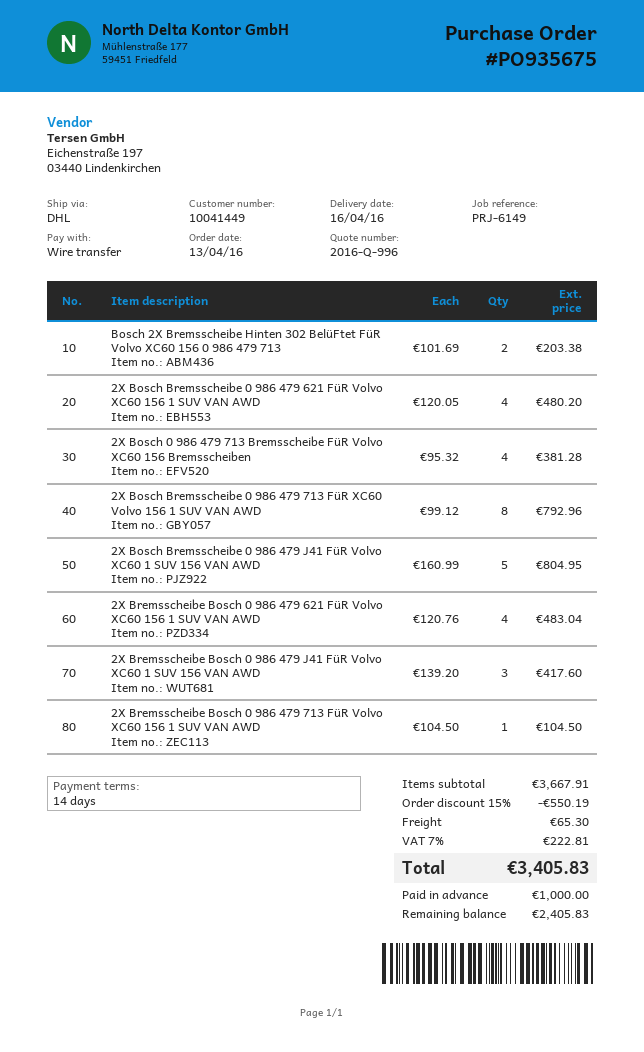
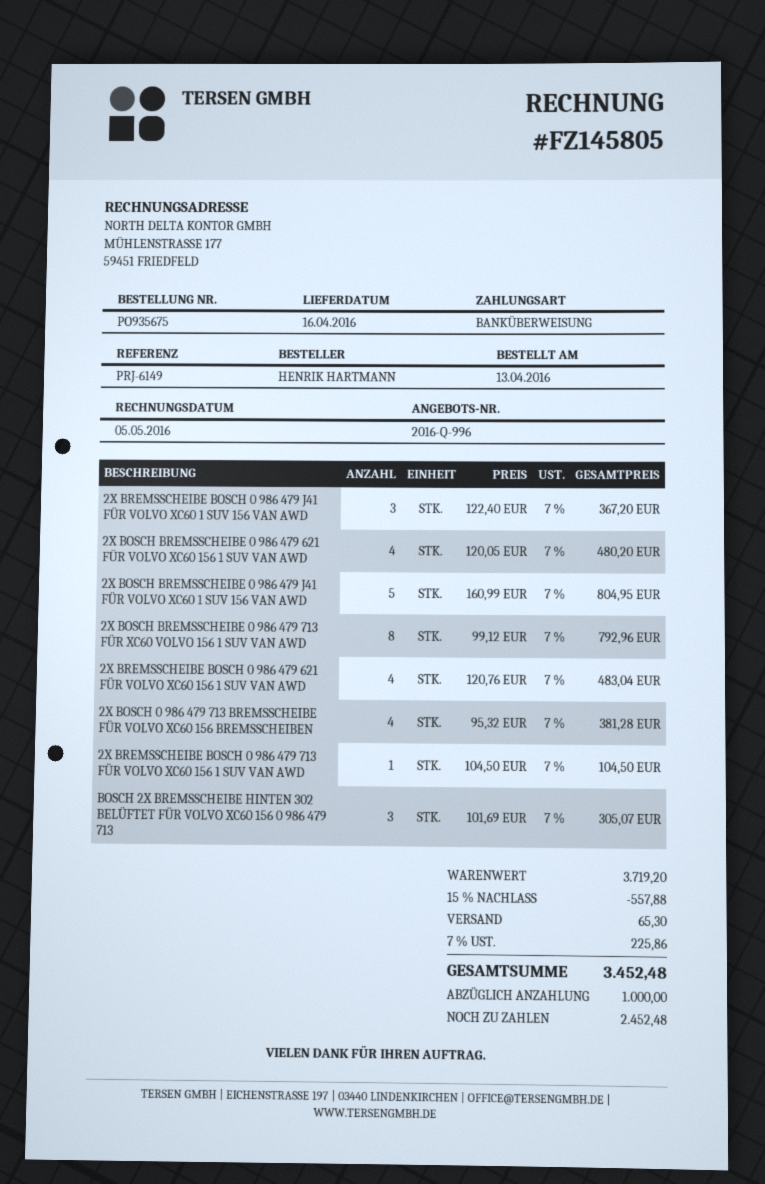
Bosch 2X Bremsscheibe Hinten 302 BelüFtet FüR Volvo XC60 156 0 986 479 713: 2 x 101.69 = 203.38 -> 3 x 101.69 = 305.07
2X Bremsscheibe Bosch 0 986 479 J41 FüR Volvo XC60 1 SUV 156 VAN AWD: 3 x 139.20 = 417.60 -> 3 x 122.40 = 367.20
subtotal: 3667.91 -> 3719.20
discount: 15% = 550.19 -> 15% = 557.88
tax: 7% = 222.81 -> 7% = 225.86
total: 3405.83 -> 3452.48
balance: 2405.83 -> 2452.48

